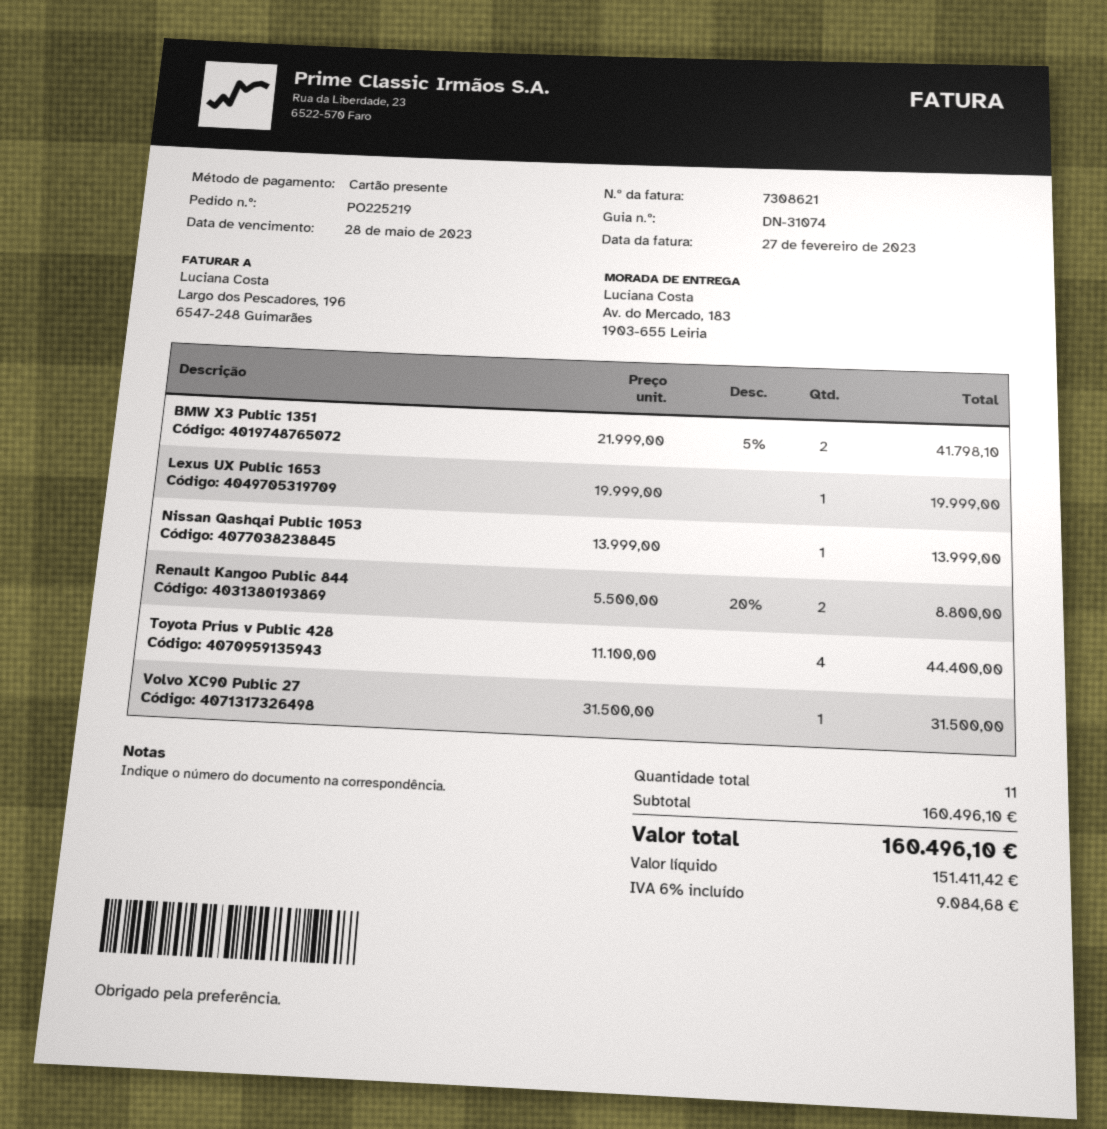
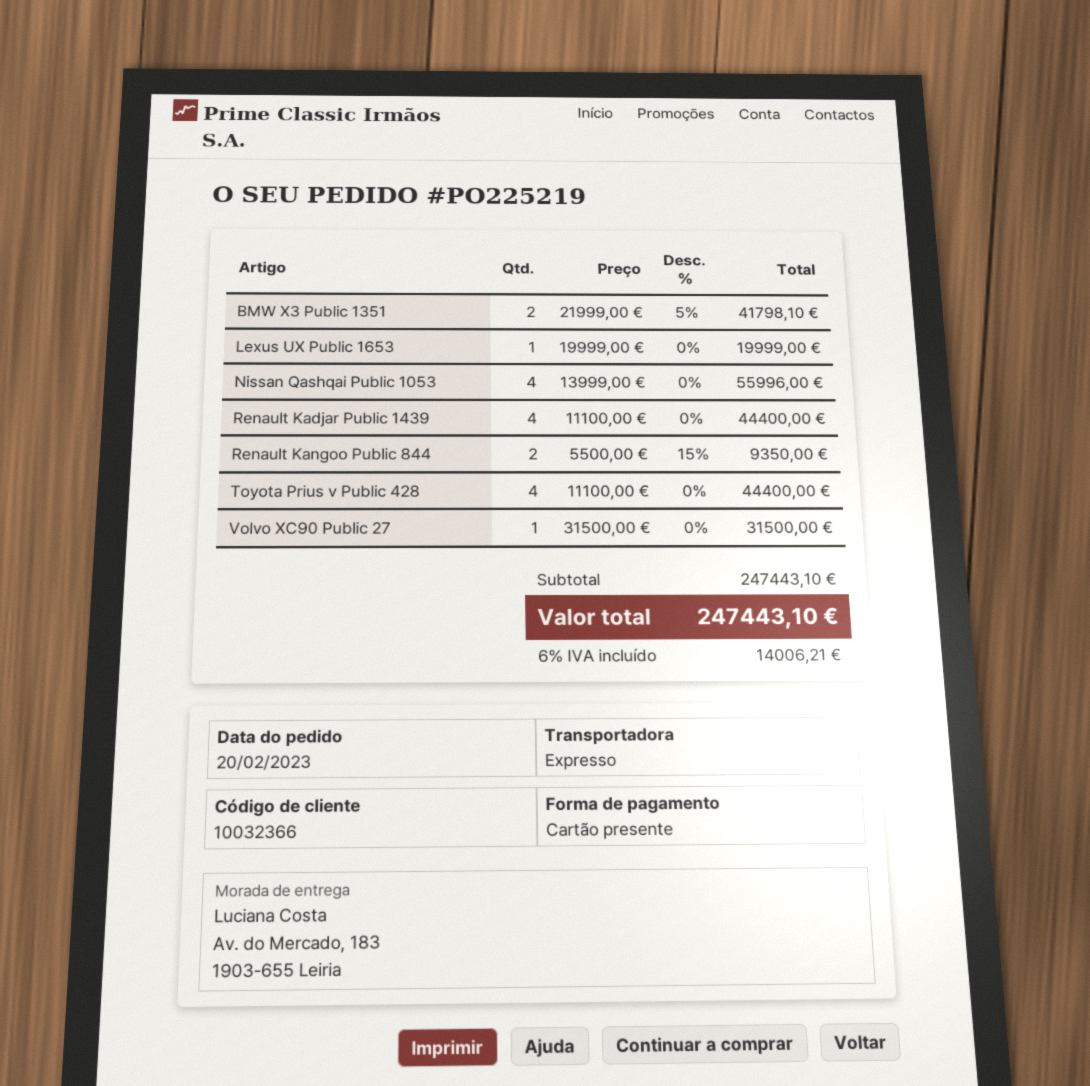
Nissan Qashqai Public 1053: 1 x 13999.00 = 13999.00 -> 4 x 13999.00 = 55996.00
Renault Kangoo Public 844: 2 x 5500.00 - 20% = 8800.00 -> 2 x 5500.00 - 15% = 9350.00
Renault Kadjar Public 1439: none -> 4 x 11100.00 = 44400.00
subtotal: 160496.10 -> 247443.10
tax: 6% = 9084.68 -> 6% = 14006.21
total: 160496.10 -> 247443.10

